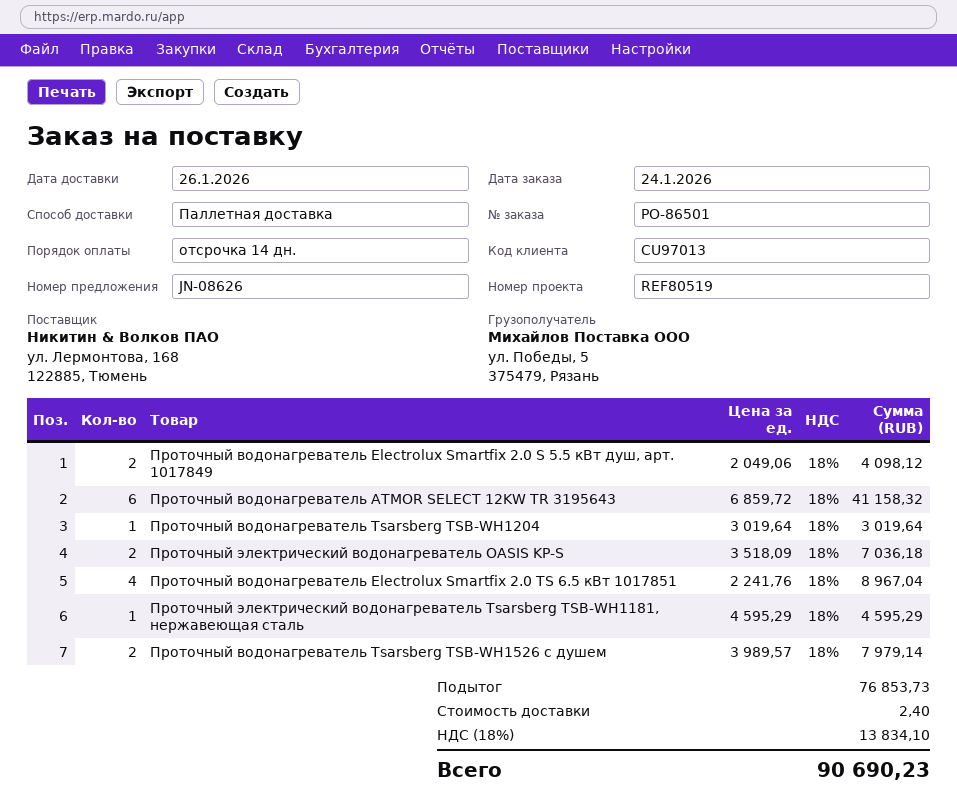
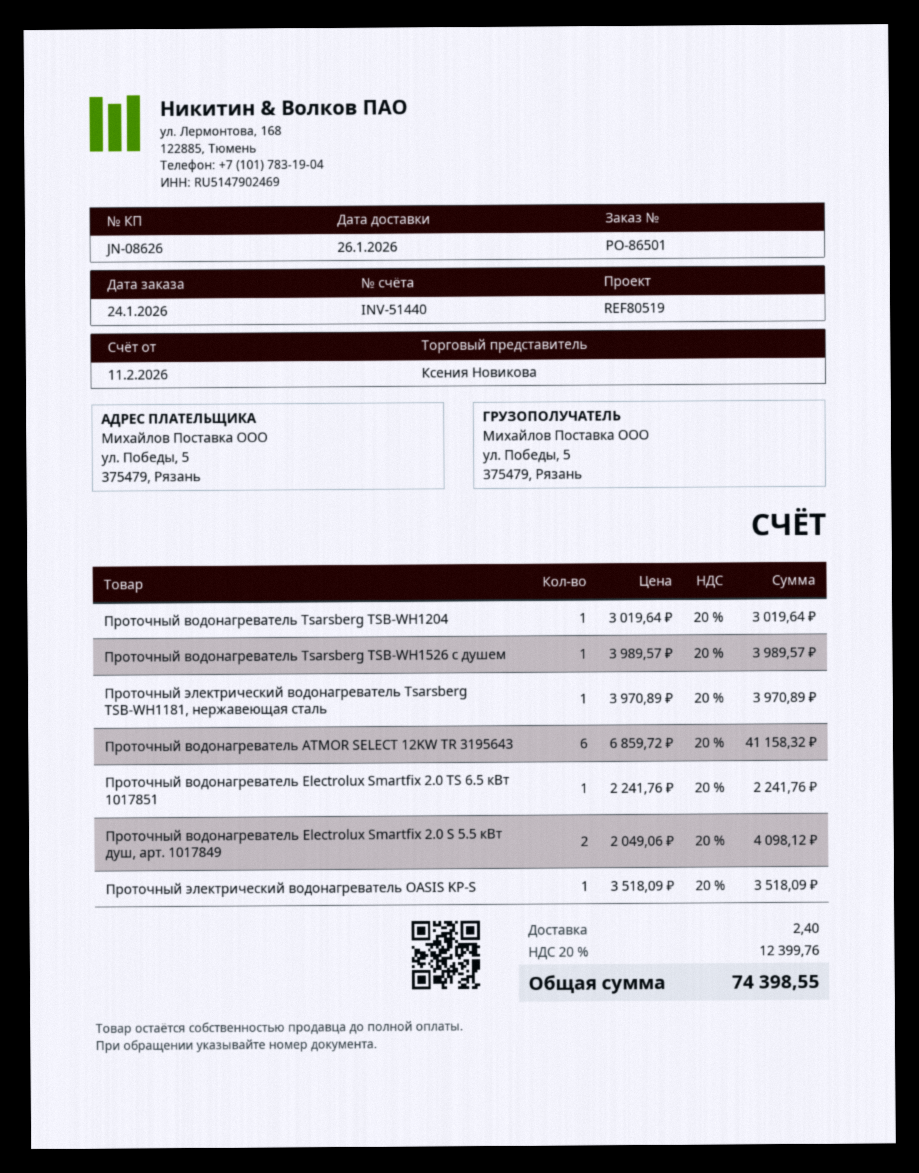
Проточный электрический водонагреватель OASIS KP-S: 2 x 3518.09 = 7036.18 -> 1 x 3518.09 = 3518.09
Проточный водонагреватель Electrolux Smartfix 2.0 TS 6.5 кВт 1017851: 4 x 2241.76 = 8967.04 -> 1 x 2241.76 = 2241.76
Проточный электрический водонагреватель Tsarsberg TSB-WH1181, нержавеющая сталь: 1 x 4595.29 = 4595.29 -> 1 x 3970.89 = 3970.89
Проточный водонагреватель Tsarsberg TSB-WH1526 с душем: 2 x 3989.57 = 7979.14 -> 1 x 3989.57 = 3989.57
tax: 18% = 13834.10 -> 20% = 12399.76
total: 90690.23 -> 74398.55

